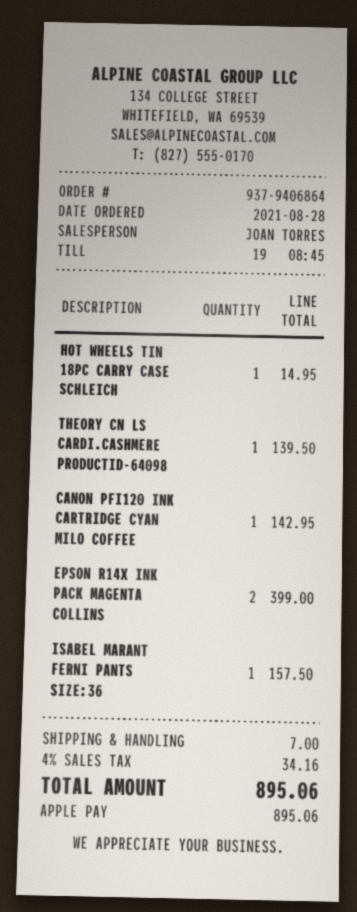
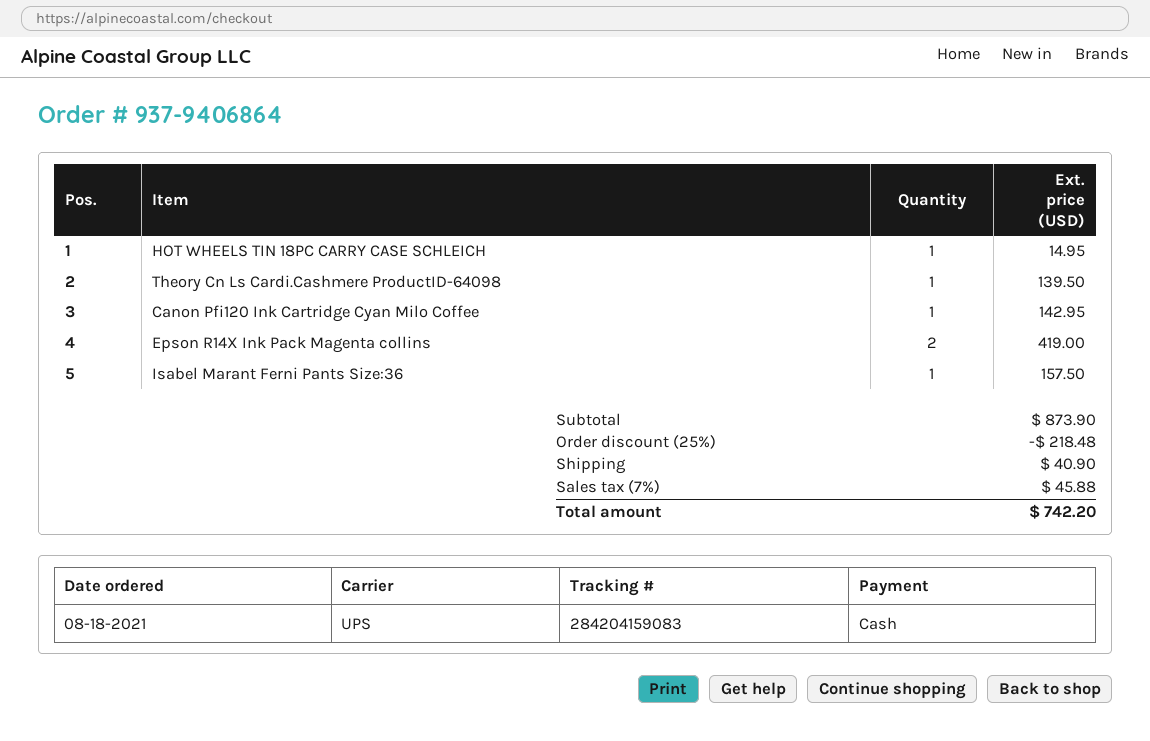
order date: 2021-08-28 -> 2021-08-18
payment method: Apple Pay -> cash
EPSON R14X INK PACK MAGENTA COLLINS: 2 for 399.00 -> 2 for 419.00
discount: none -> 25% = 218.48
shipping: 7.00 -> 40.90
tax: 4% = 34.16 -> 7% = 45.88
total: 895.06 -> 742.20

